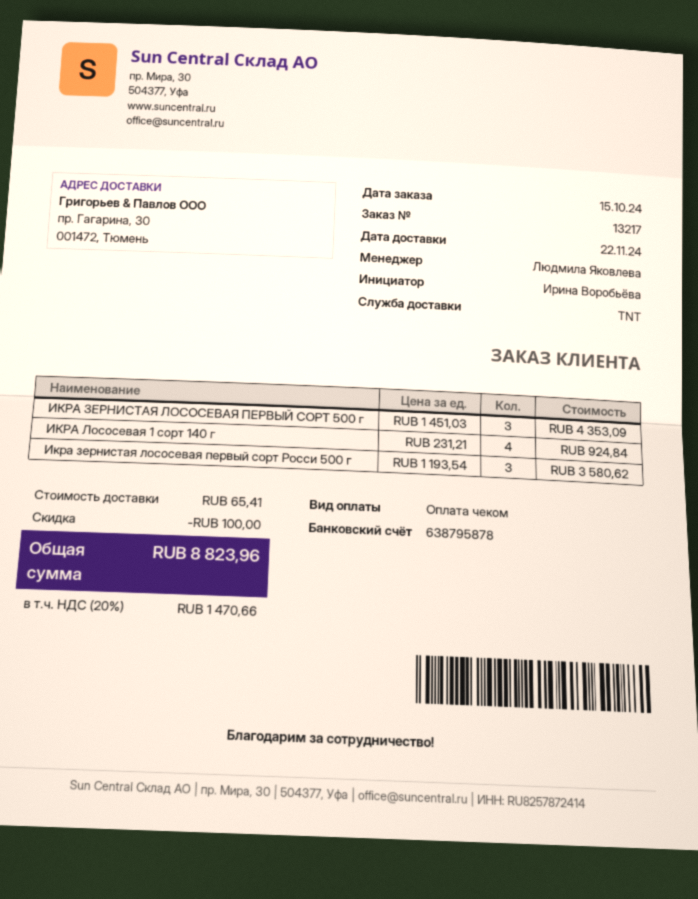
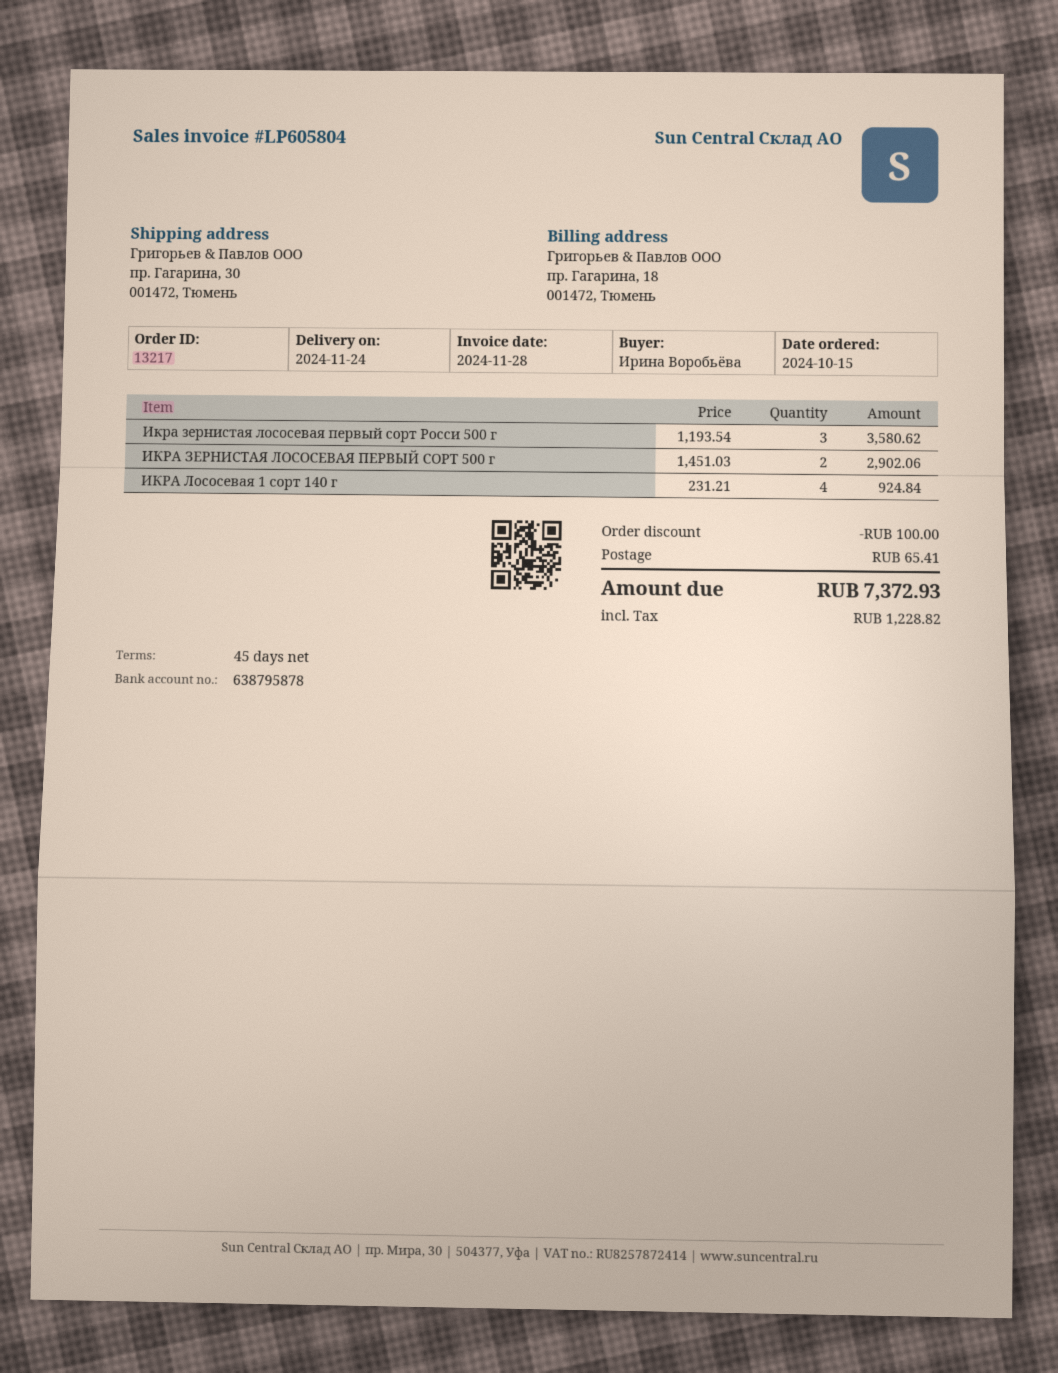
delivery date: 2024-11-22 -> 2024-11-24
ИКРА ЗЕРНИСТАЯ ЛОСОСЕВАЯ ПЕРВЫЙ СОРТ 500 г: 3 x 1451.03 = 4353.09 -> 2 x 1451.03 = 2902.06
tax: 1470.66 -> 1228.82
total: 8823.96 -> 7372.93

